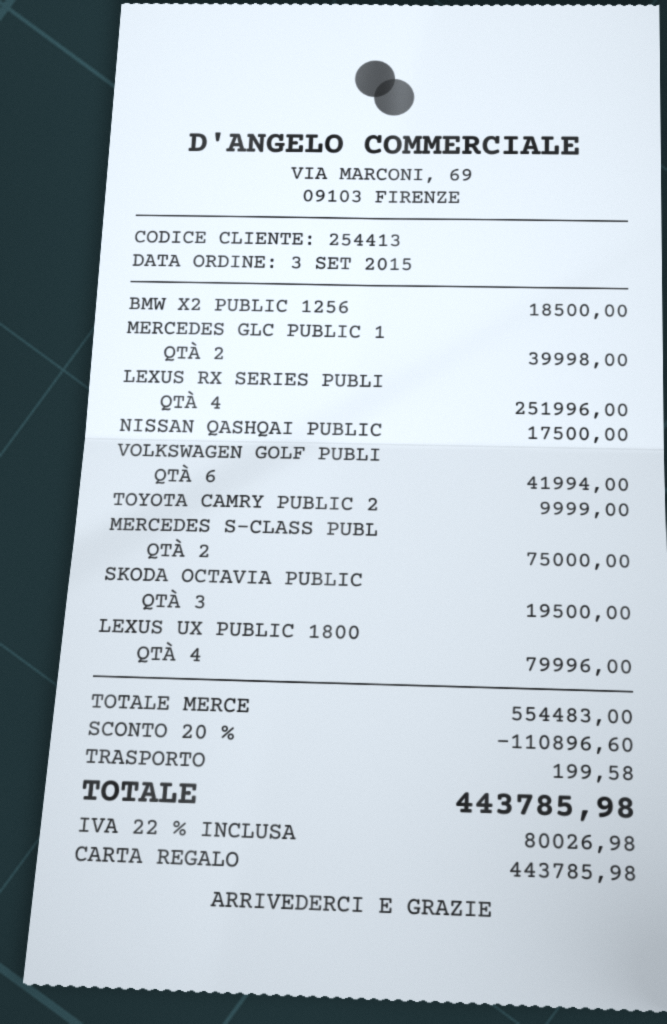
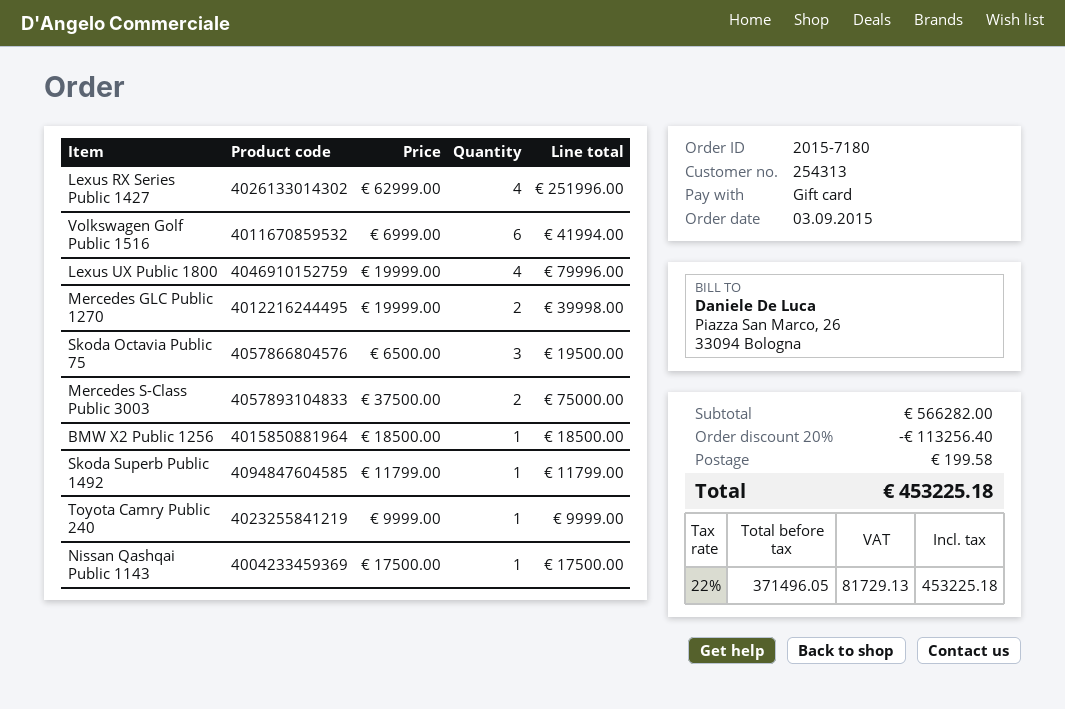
customer number: 254413 -> 254313
Skoda Superb Public 1492: none -> 1 for 11799.00
subtotal: 554483.00 -> 566282.00
discount: 20% = 110896.60 -> 20% = 113256.40
tax: 22% = 80026.98 -> 22% = 81729.13
total: 443785.98 -> 453225.18

